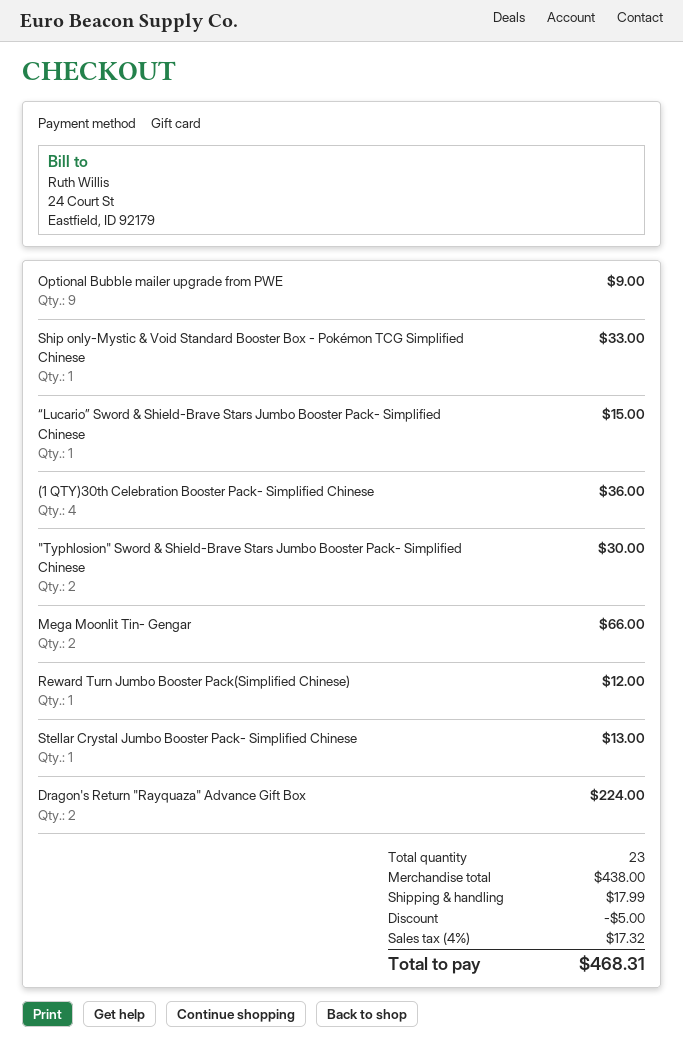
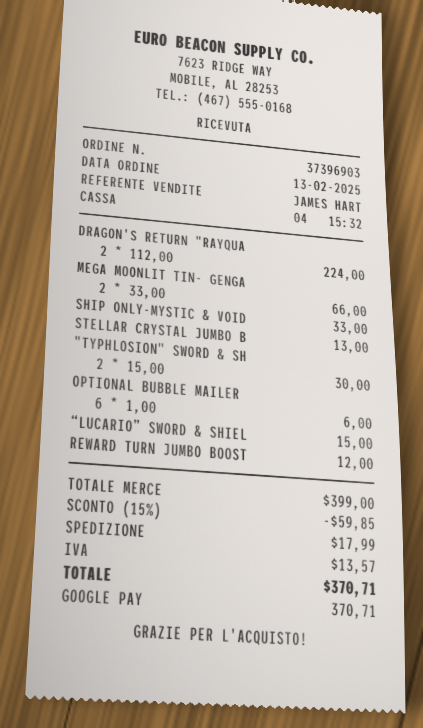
payment method: gift card -> Google Pay
Optional Bubble mailer upgrade from PWE: 9 for 9.00 -> 6 for 6.00
(1 QTY)30th Celebration Booster Pack- Simplified Chinese: 4 for 36.00 -> none
subtotal: 438.00 -> 399.00
discount: 5.00 -> 59.85
tax: 17.32 -> 13.57
total: 468.31 -> 370.71

